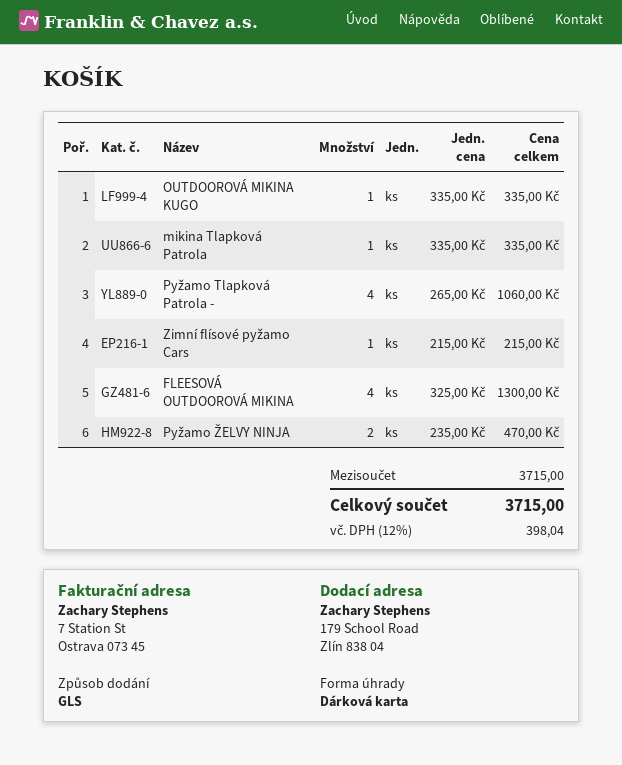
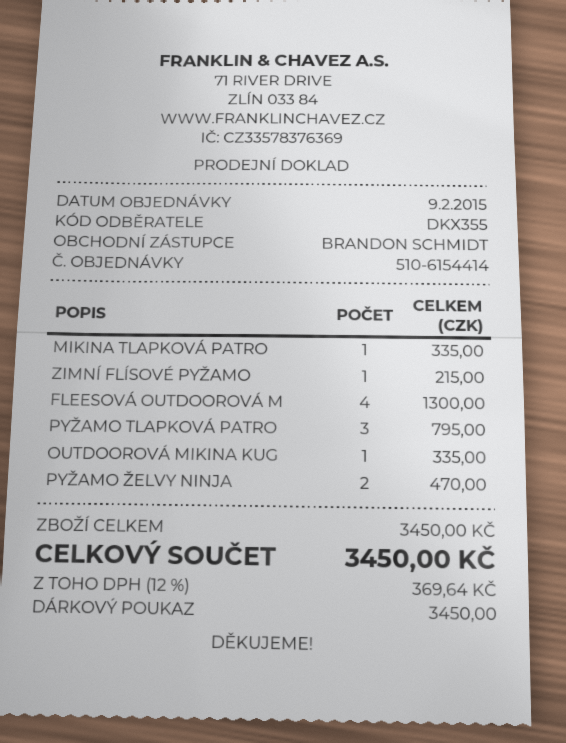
Pyžamo Tlapková Patrola -: 4 for 1060.00 -> 3 for 795.00
subtotal: 3715.00 -> 3450.00
tax: 12% = 398.04 -> 12% = 369.64
total: 3715.00 -> 3450.00

